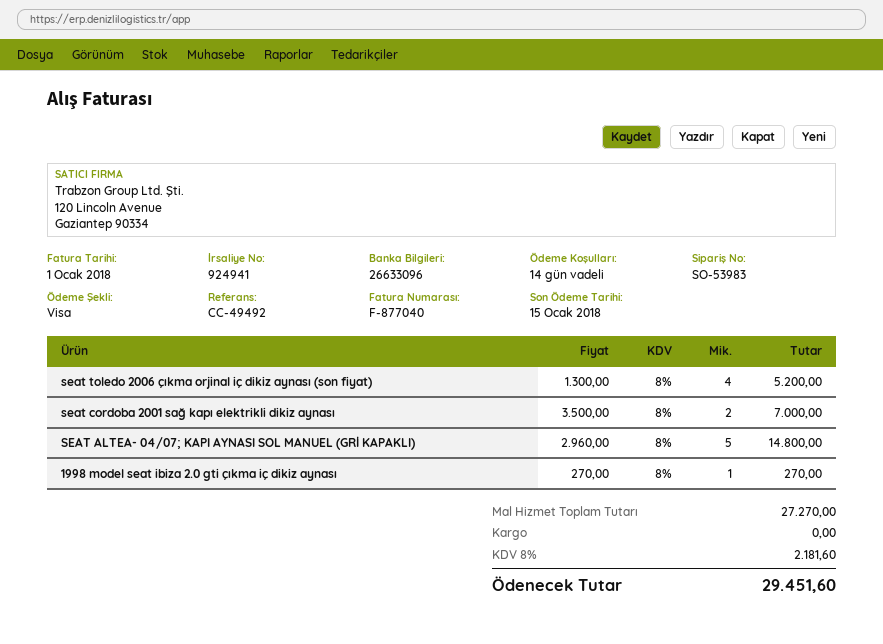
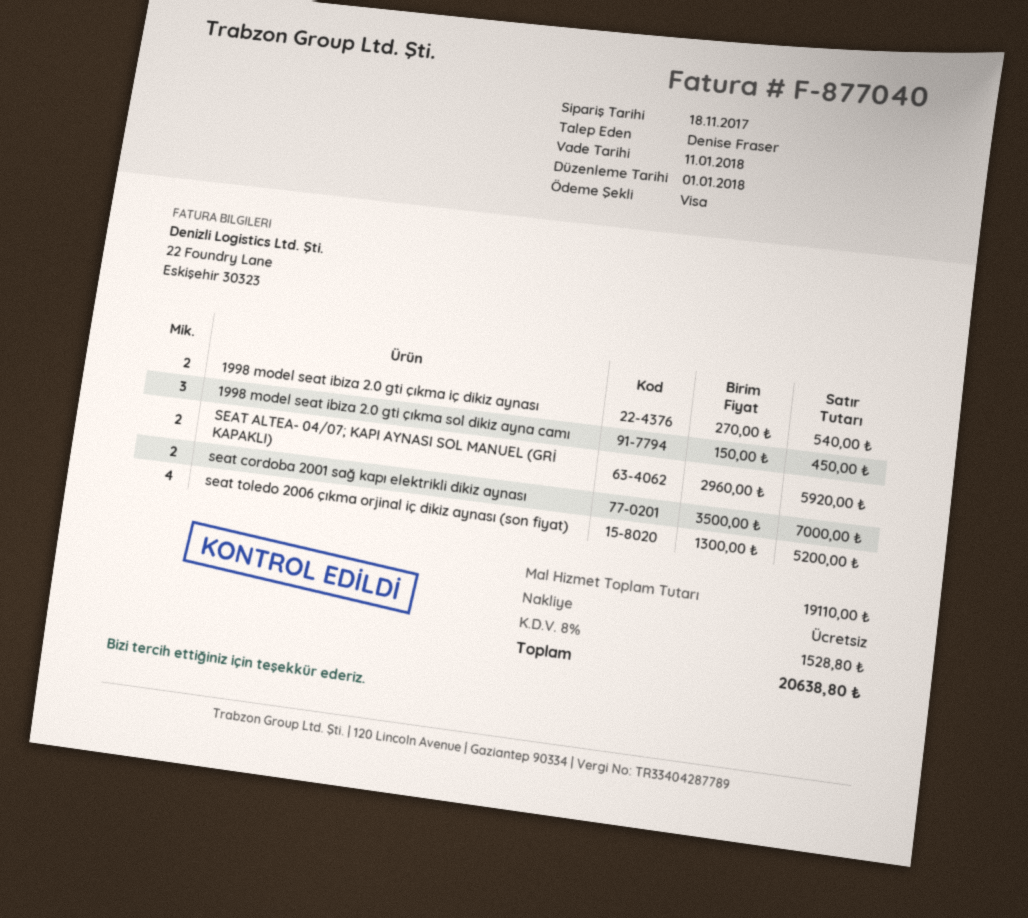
due date: 2018-01-15 -> 2018-01-11
SEAT ALTEA- 04/07; KAPI AYNASI SOL MANUEL (GRİ KAPAKLI): 5 x 2960.00 = 14800.00 -> 2 x 2960.00 = 5920.00
1998 model seat ibiza 2.0 gti çıkma iç dikiz aynası: 1 x 270.00 = 270.00 -> 2 x 270.00 = 540.00
1998 model seat ibiza 2.0 gti çıkma sol dikiz ayna camı: none -> 3 x 150.00 = 450.00
subtotal: 27270.00 -> 19110.00
tax: 8% = 2181.60 -> 8% = 1528.80
total: 29451.60 -> 20638.80

